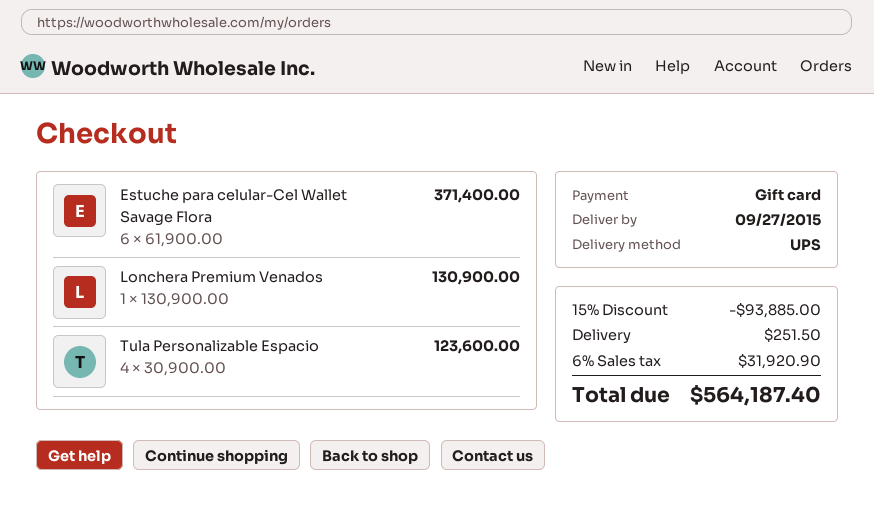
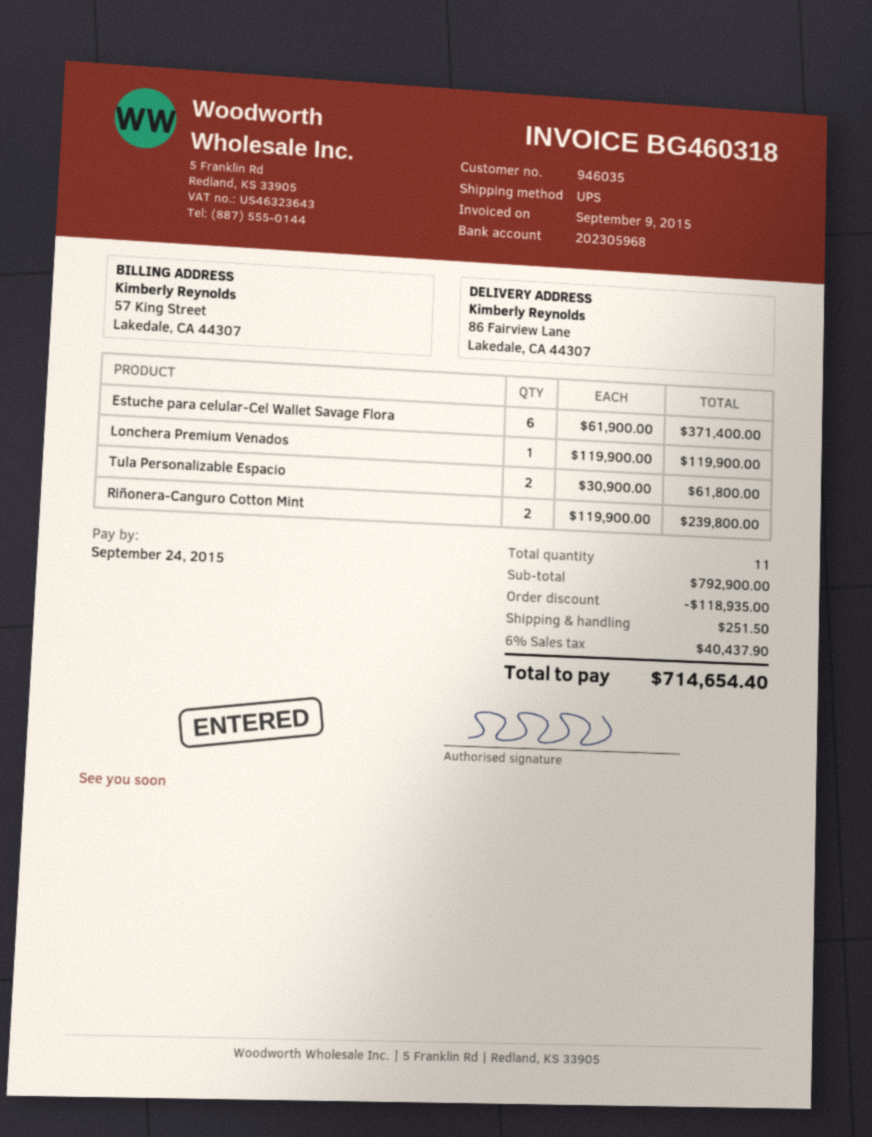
Lonchera Premium Venados: 1 x 130900.00 = 130900.00 -> 1 x 119900.00 = 119900.00
Tula Personalizable Espacio: 4 x 30900.00 = 123600.00 -> 2 x 30900.00 = 61800.00
Riñonera-Canguro Cotton Mint: none -> 2 x 119900.00 = 239800.00
discount: 93885.00 -> 118935.00
tax: 6% = 31920.90 -> 6% = 40437.90
total: 564187.40 -> 714654.40

